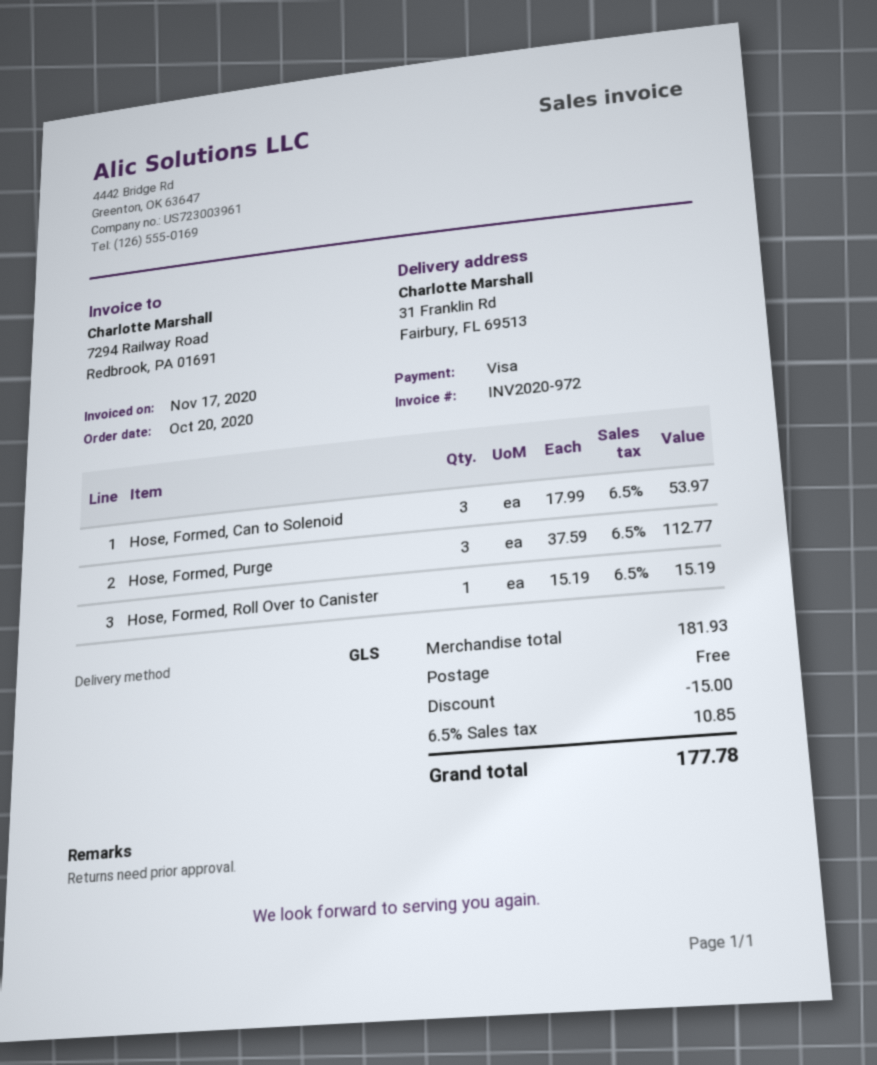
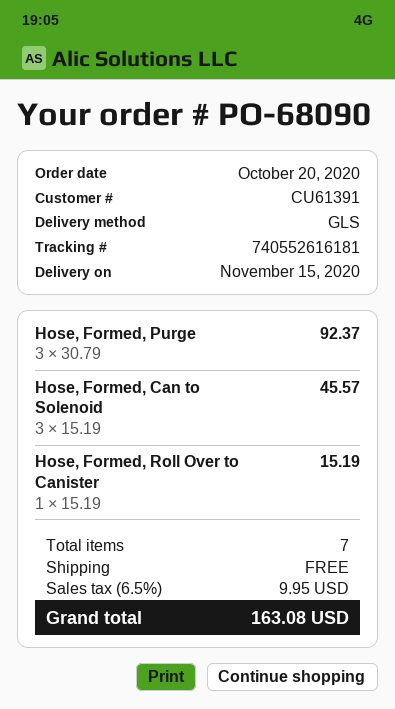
Hose, Formed, Can to Solenoid: 3 x 17.99 = 53.97 -> 3 x 15.19 = 45.57
Hose, Formed, Purge: 3 x 37.59 = 112.77 -> 3 x 30.79 = 92.37
discount: 15.00 -> none
tax: 6.5% = 10.85 -> 6.5% = 9.95
total: 177.78 -> 163.08

